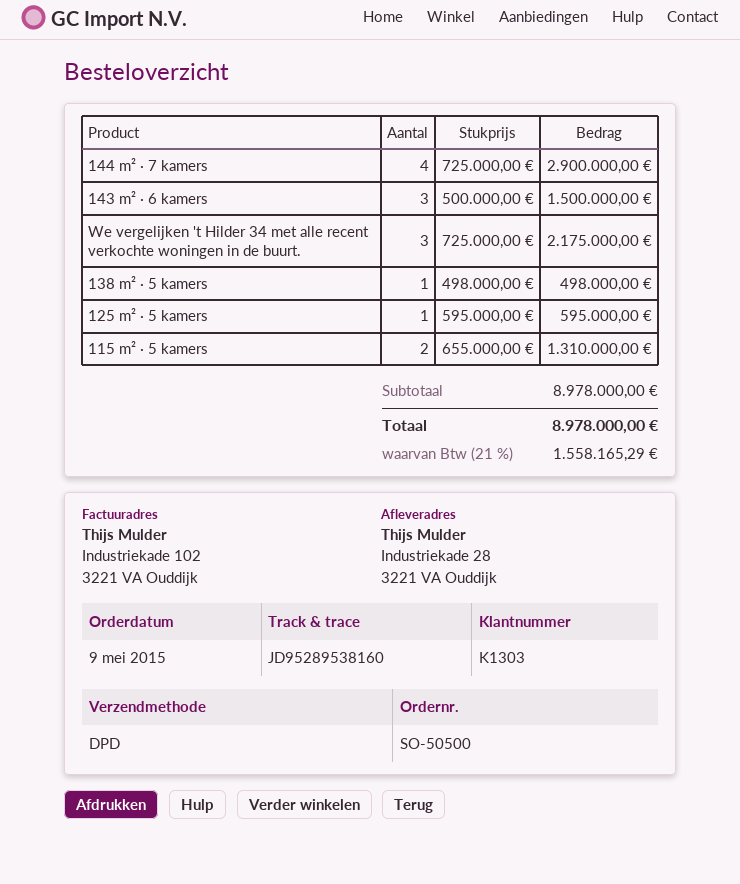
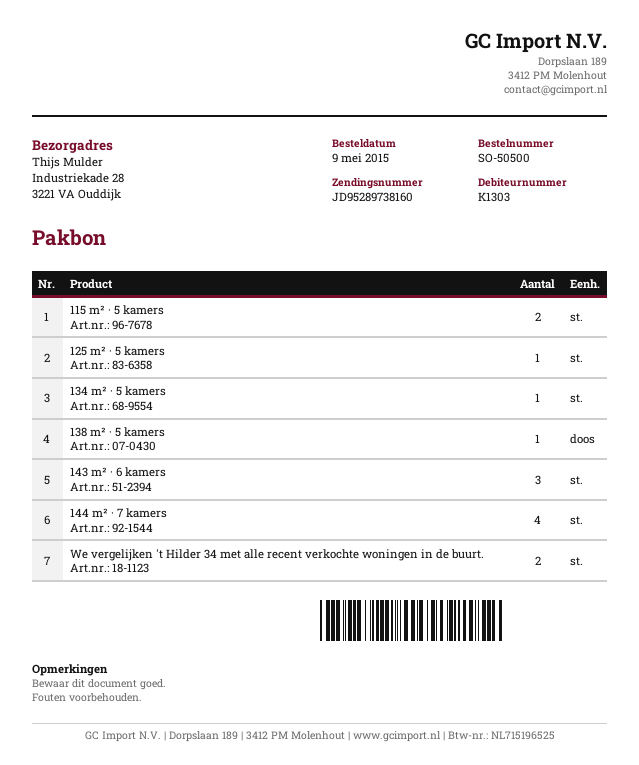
tracking number: JD95289538160 -> JD95289738160
We vergelijken 't Hilder 34 met alle recent verkochte woningen in de buurt.: 3 -> 2
134 m² · 5 kamers: none -> 1

